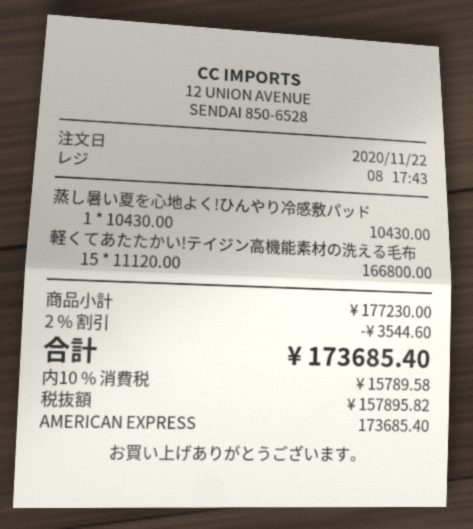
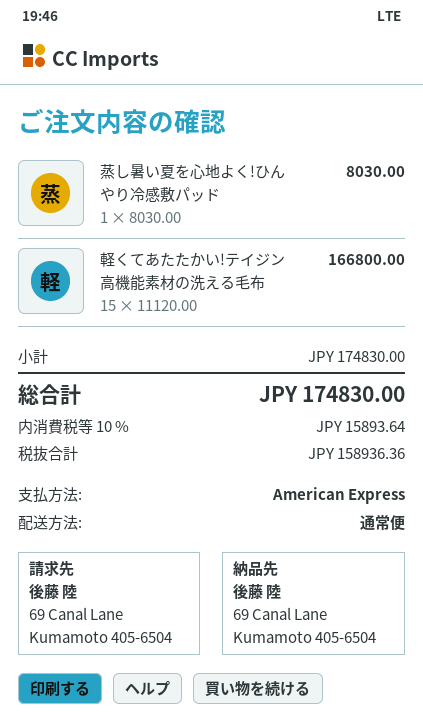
蒸し暑い夏を心地よく!ひんやり冷感敷パッド: 1 x 10430.00 = 10430.00 -> 1 x 8030.00 = 8030.00
subtotal: 177230.00 -> 174830.00
discount: 2% = 3544.60 -> none
net: 157895.82 -> 158936.36
tax: 10% = 15789.58 -> 10% = 15893.64
total: 173685.40 -> 174830.00

